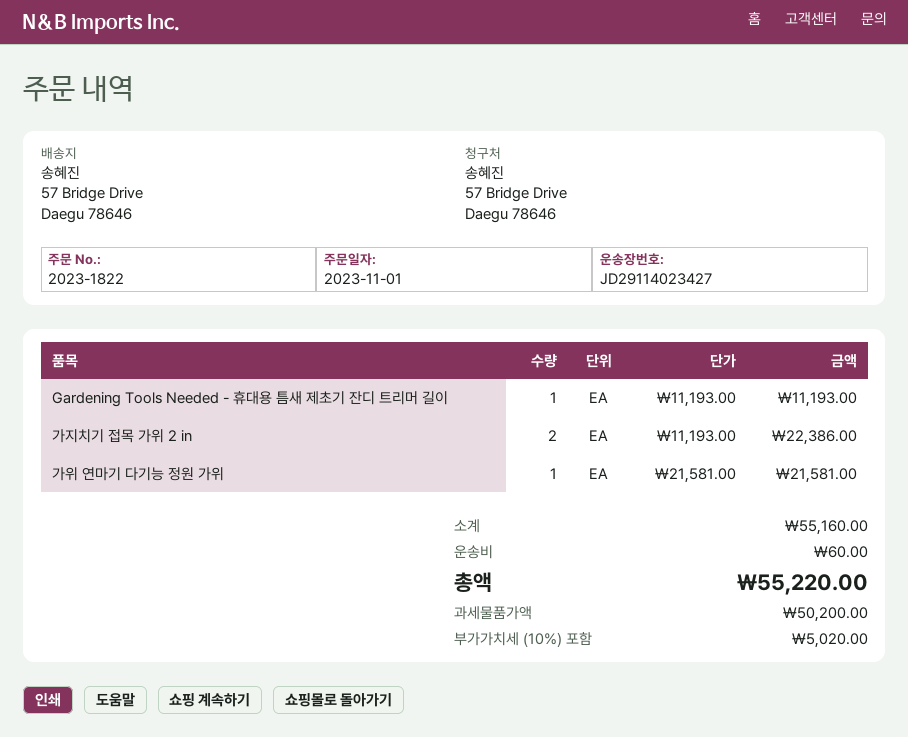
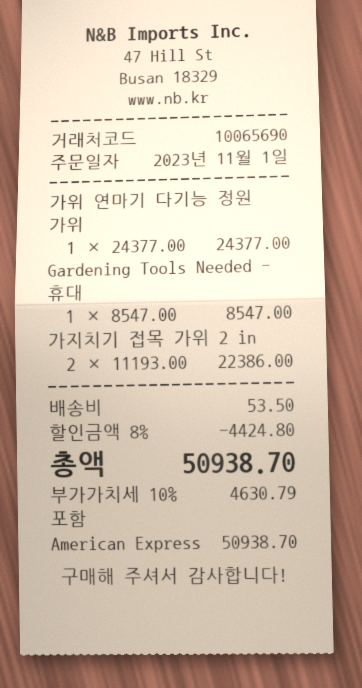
Gardening Tools Needed - 휴대용 틈새 제초기 잔디 트리머 길이: 1 x 11193.00 = 11193.00 -> 1 x 8547.00 = 8547.00
가위 연마기 다기능 정원 가위: 1 x 21581.00 = 21581.00 -> 1 x 24377.00 = 24377.00
discount: none -> 8% = 4424.80
shipping: 60.00 -> 53.50
tax: 10% = 5020.00 -> 10% = 4630.79
total: 55220.00 -> 50938.70

